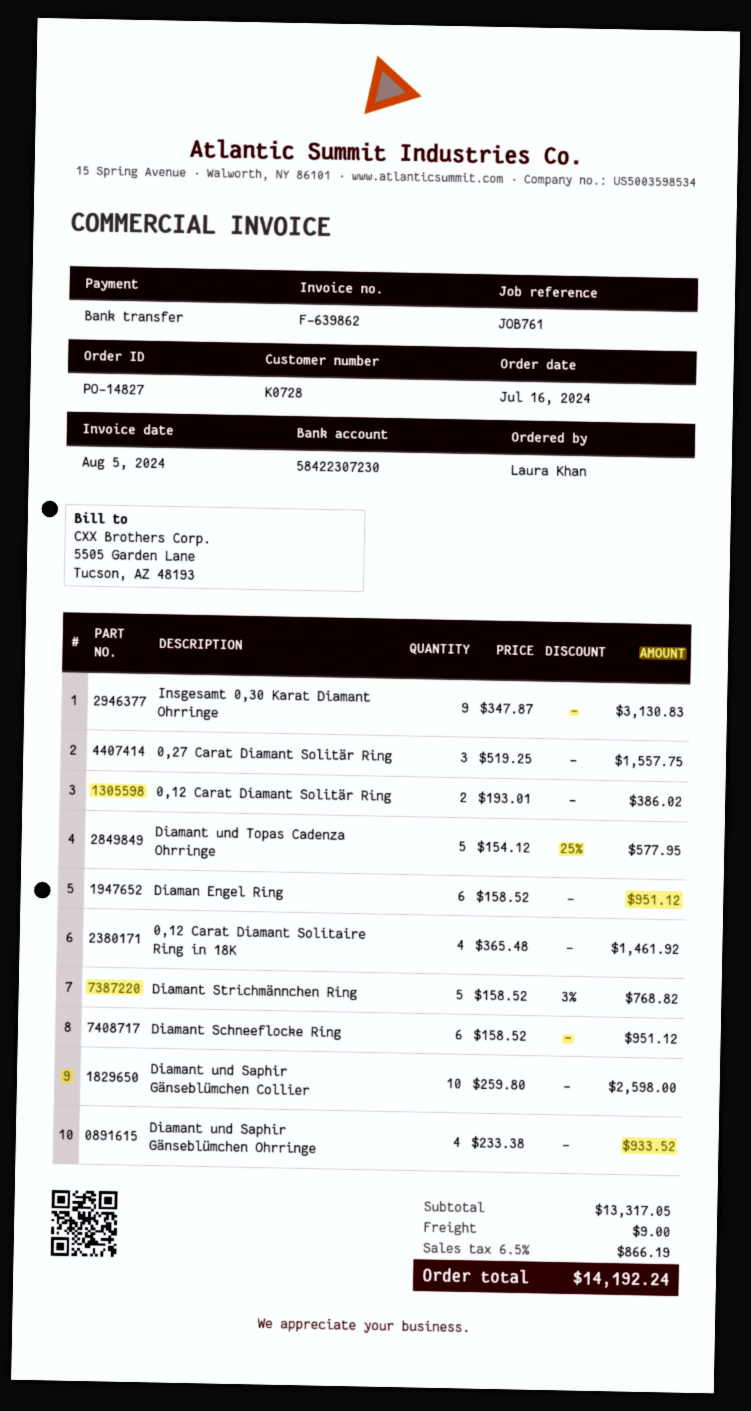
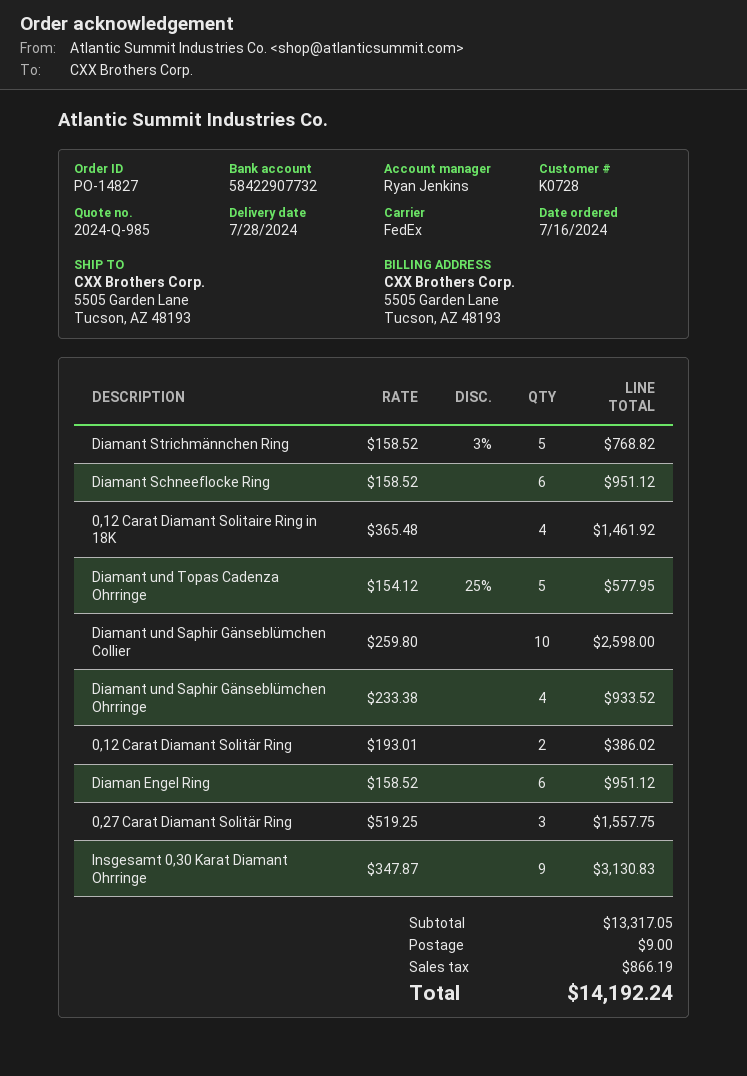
bank account: 58422307230 -> 58422907732

